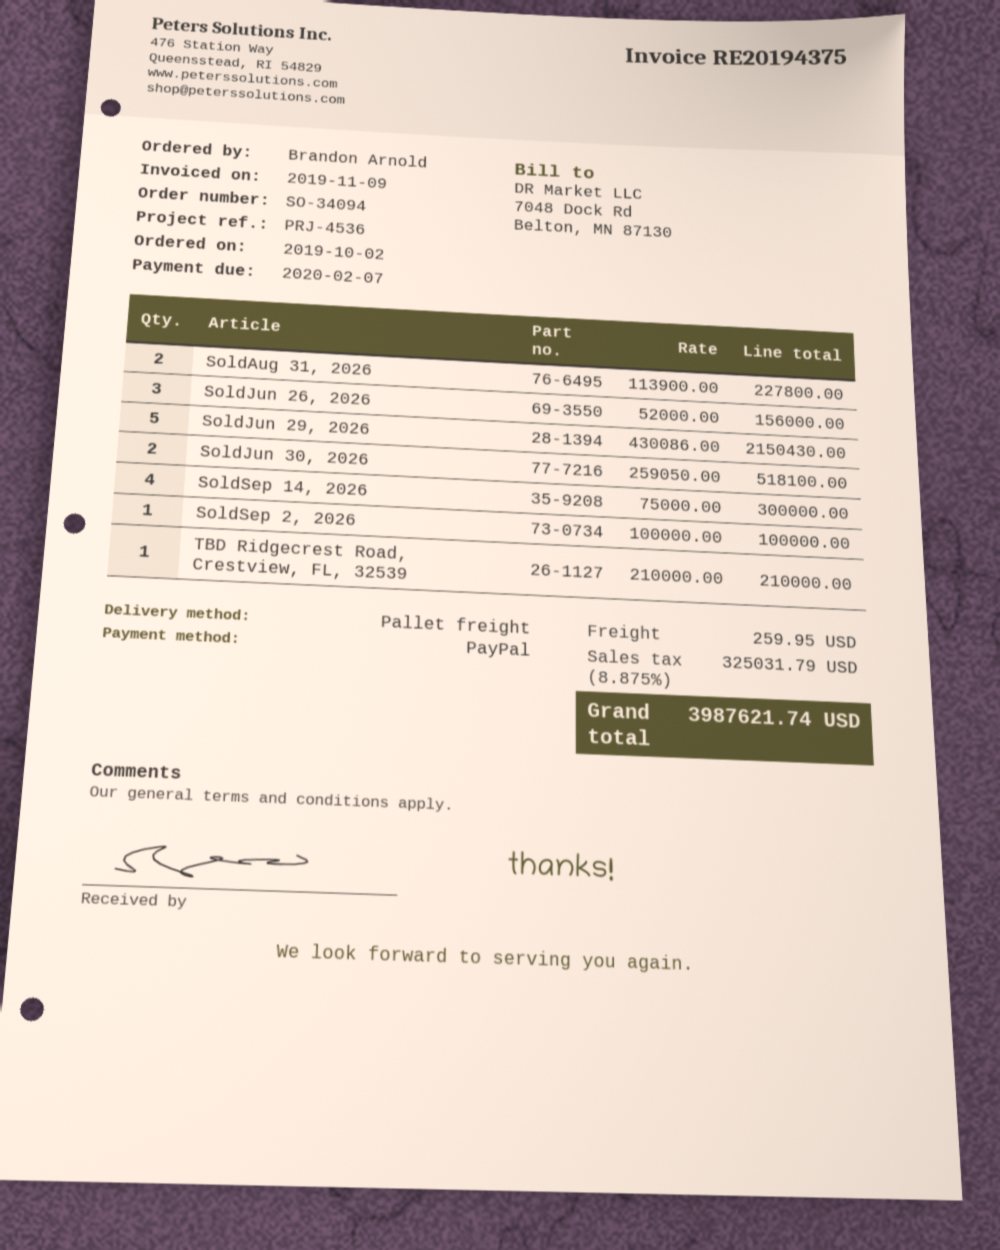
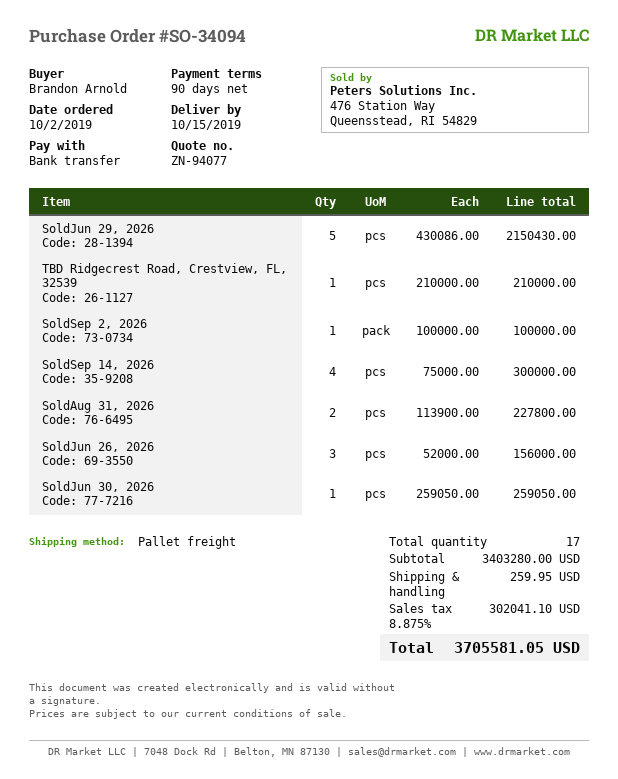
payment method: PayPal -> bank transfer
SoldJun 30, 2026: 2 x 259050.00 = 518100.00 -> 1 x 259050.00 = 259050.00
tax: 8.875% = 325031.79 -> 8.875% = 302041.10
total: 3987621.74 -> 3705581.05

